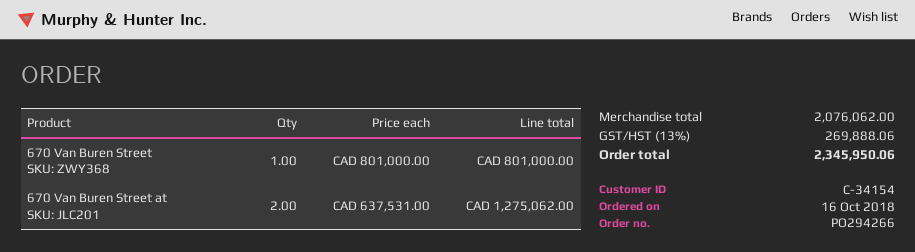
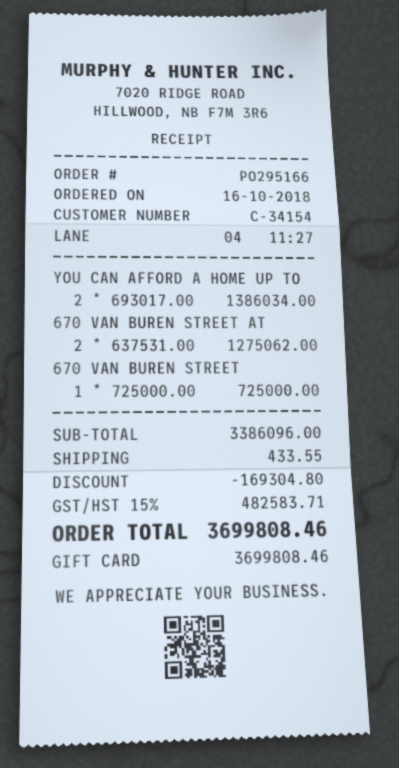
order number: PO294266 -> PO295166
670 Van Buren Street: 1 x 801000.00 = 801000.00 -> 1 x 725000.00 = 725000.00
YOU CAN AFFORD A HOME UP TO: none -> 2 x 693017.00 = 1386034.00
subtotal: 2076062.00 -> 3386096.00
discount: none -> 169304.80
shipping: none -> 433.55
tax: 13% = 269888.06 -> 15% = 482583.71
total: 2345950.06 -> 3699808.46

